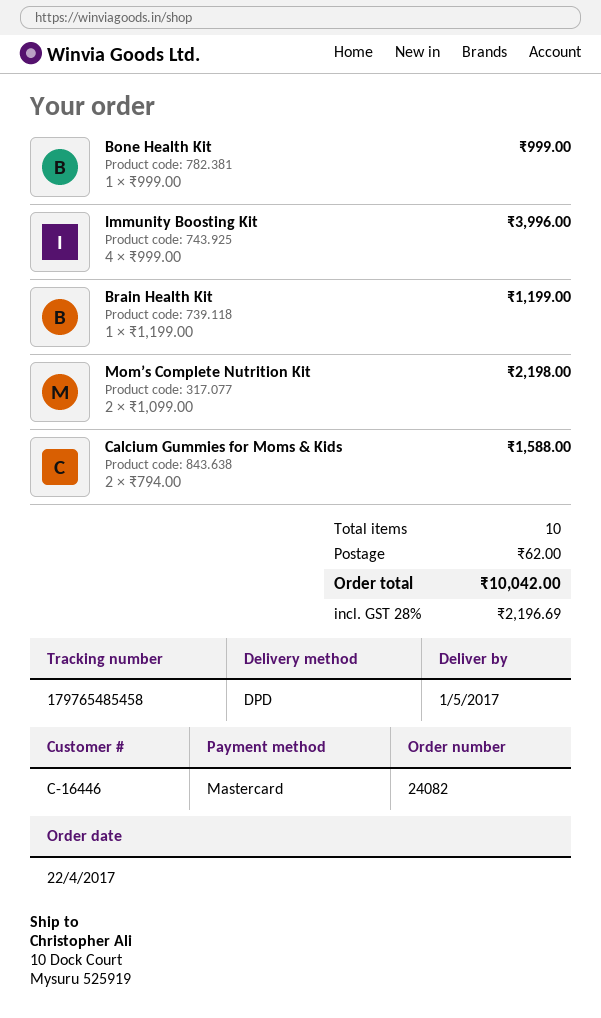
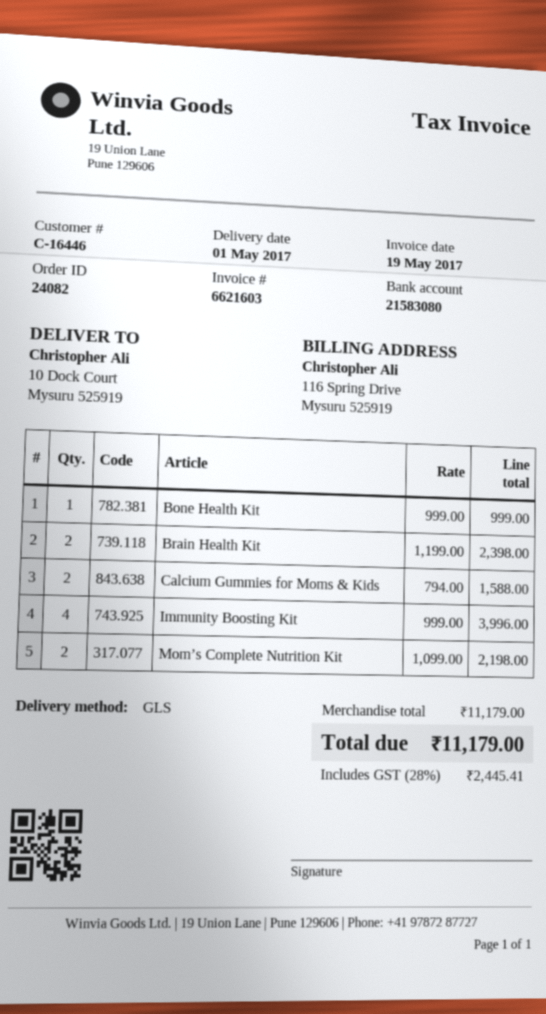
shipping method: DPD -> GLS
Brain Health Kit: 1 x 1199.00 = 1199.00 -> 2 x 1199.00 = 2398.00
shipping: 62.00 -> none
tax: 28% = 2196.69 -> 28% = 2445.41
total: 10042.00 -> 11179.00

